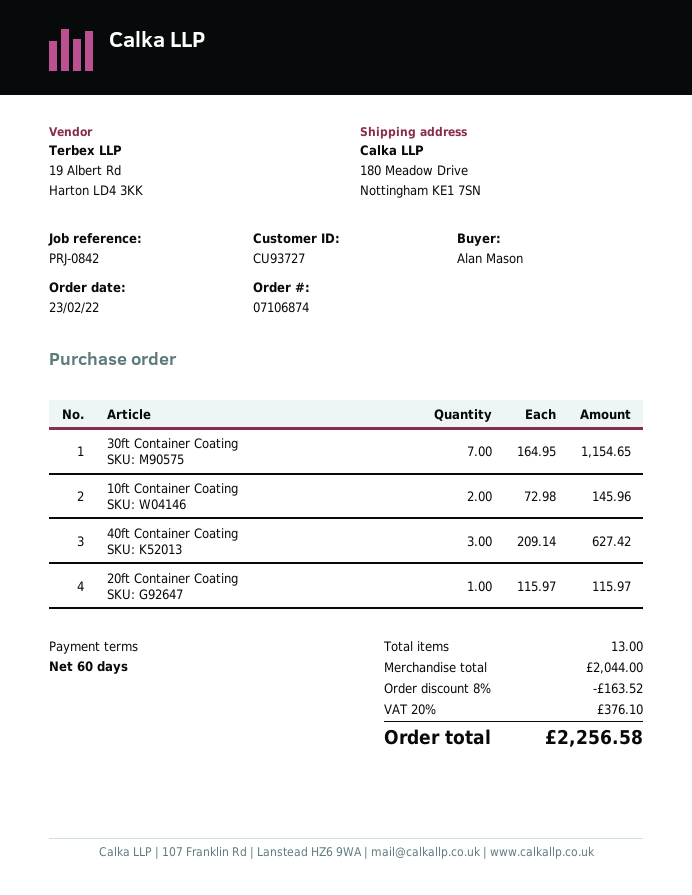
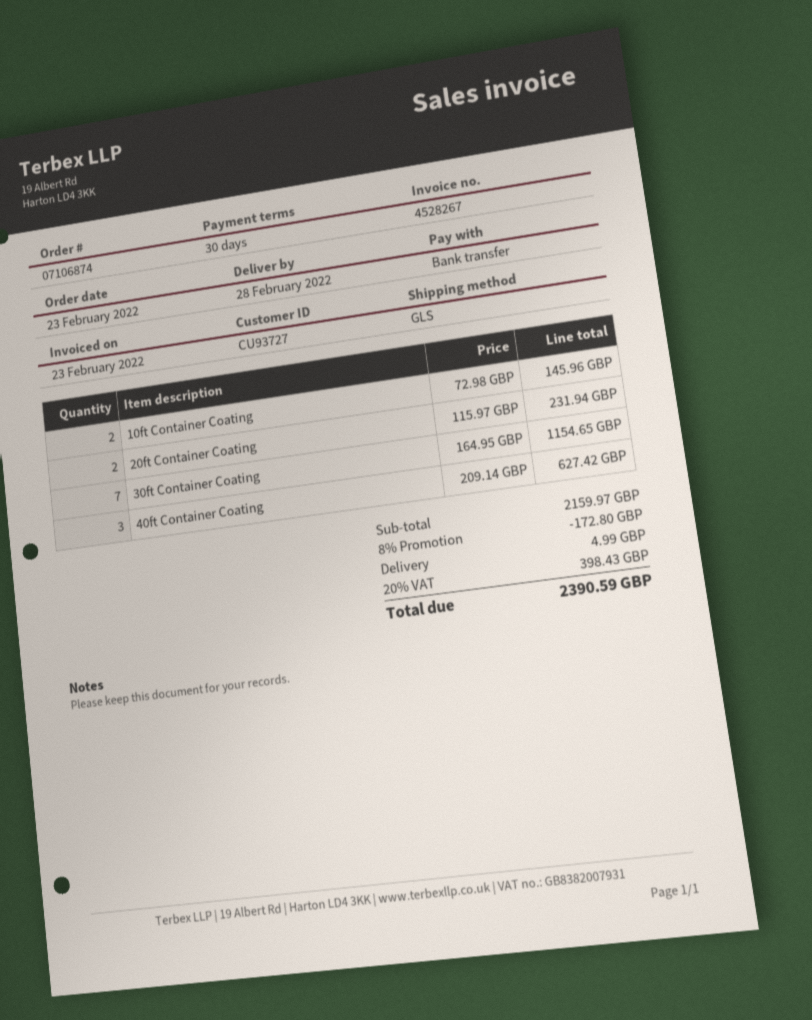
payment terms: 60 days -> 30 days
20ft Container Coating: 1 x 115.97 = 115.97 -> 2 x 115.97 = 231.94
subtotal: 2044.00 -> 2159.97
discount: 8% = 163.52 -> 8% = 172.80
shipping: none -> 4.99
tax: 20% = 376.10 -> 20% = 398.43
total: 2256.58 -> 2390.59

